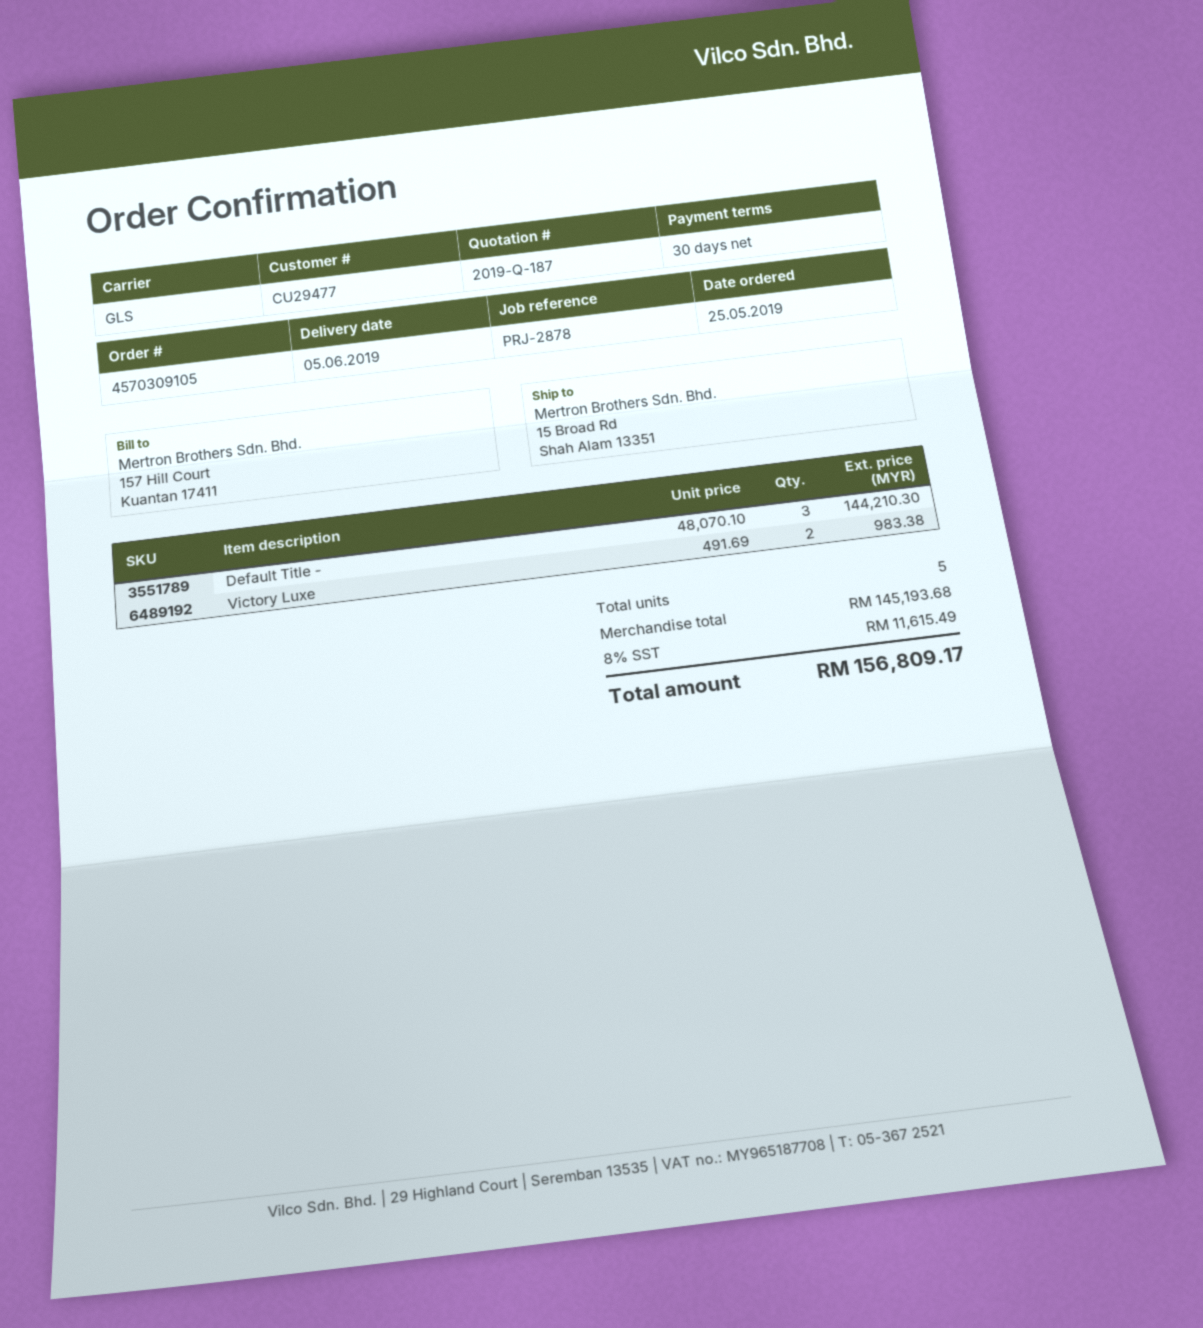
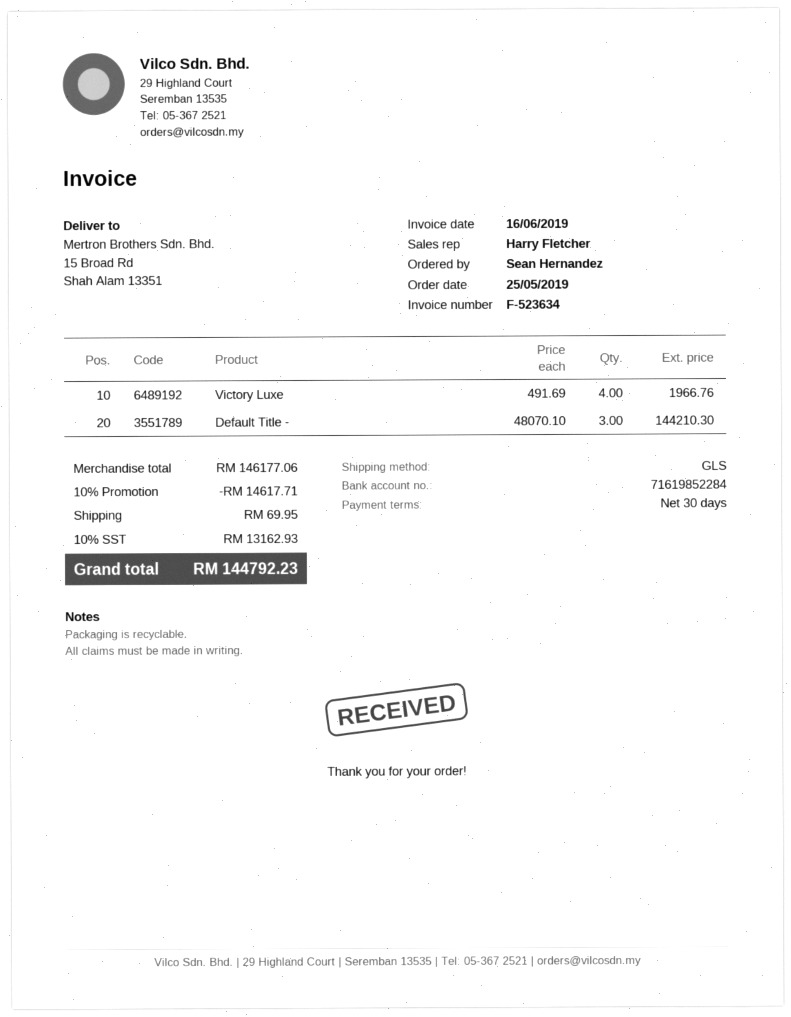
Victory Luxe: 2 x 491.69 = 983.38 -> 4 x 491.69 = 1966.76
subtotal: 145193.68 -> 146177.06
discount: none -> 10% = 14617.71
shipping: none -> 69.95
tax: 8% = 11615.49 -> 10% = 13162.93
total: 156809.17 -> 144792.23

